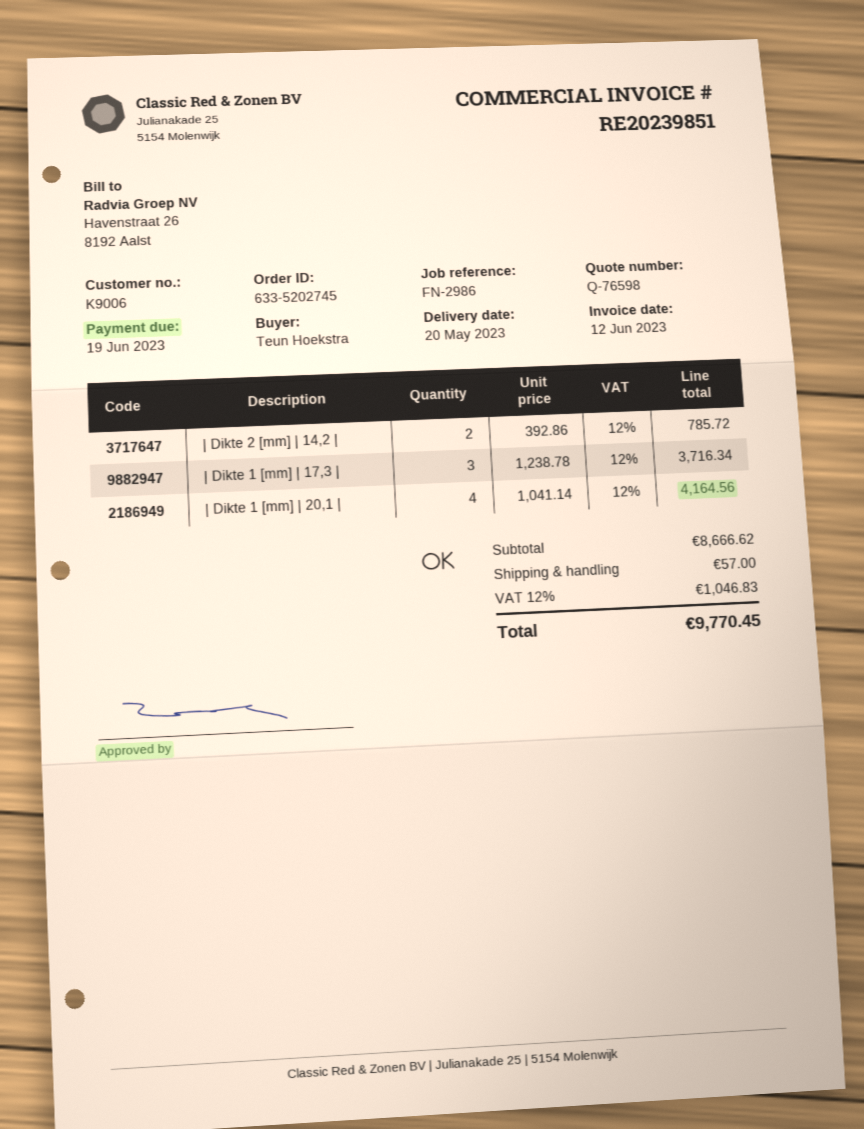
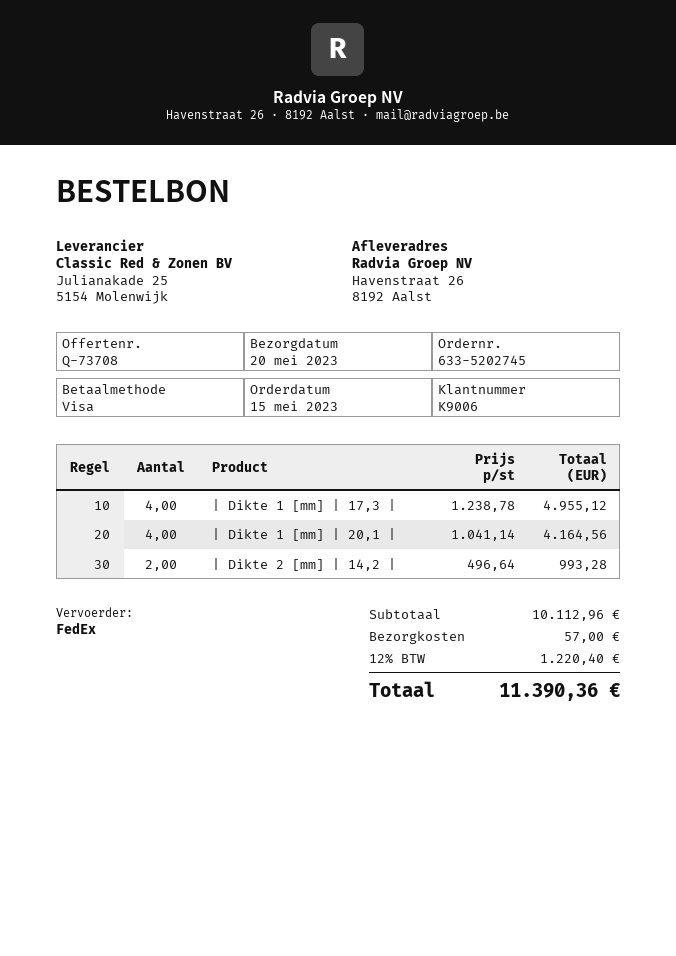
quote number: Q-76598 -> Q-73708
| Dikte 2 [mm] | 14,2 |: 2 x 392.86 = 785.72 -> 2 x 496.64 = 993.28
| Dikte 1 [mm] | 17,3 |: 3 x 1238.78 = 3716.34 -> 4 x 1238.78 = 4955.12
subtotal: 8666.62 -> 10112.96
tax: 12% = 1046.83 -> 12% = 1220.40
total: 9770.45 -> 11390.36

